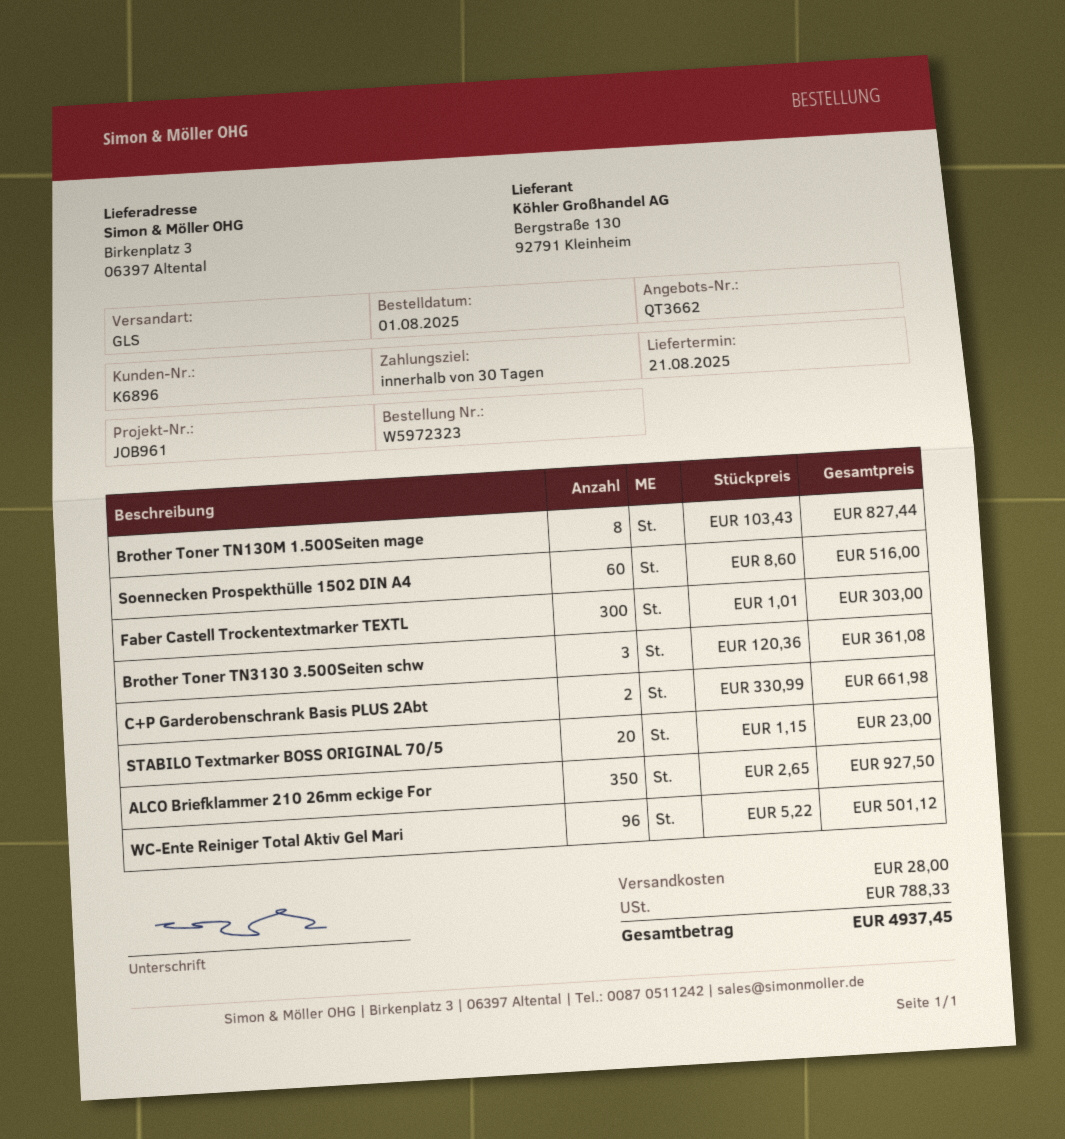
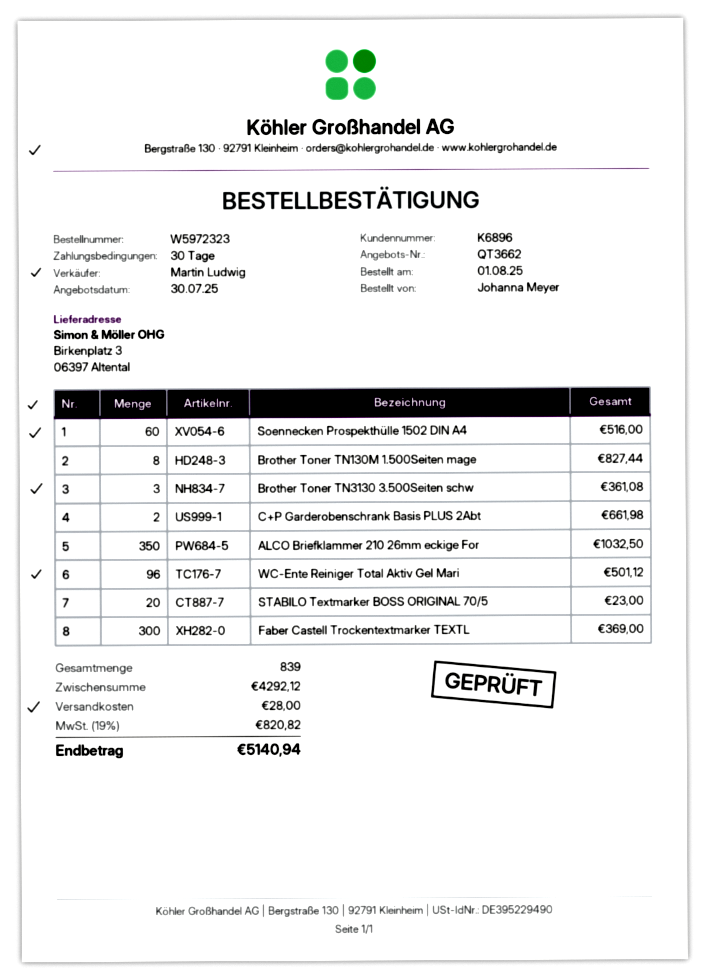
Faber Castell Trockentextmarker TEXTL: 300 for 303.00 -> 300 for 369.00
ALCO Briefklammer 210 26mm eckige For: 350 for 927.50 -> 350 for 1032.50
tax: 788.33 -> 820.82
total: 4937.45 -> 5140.94

